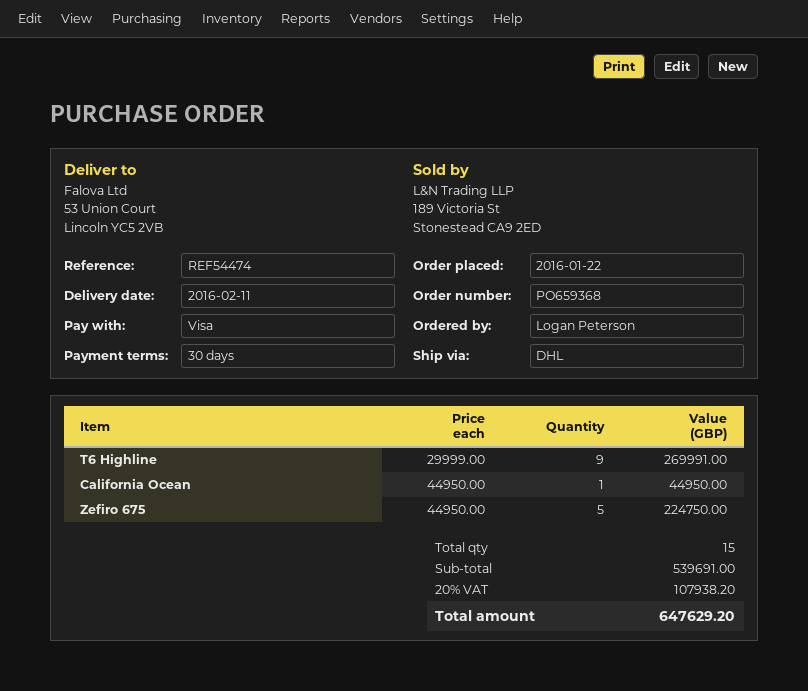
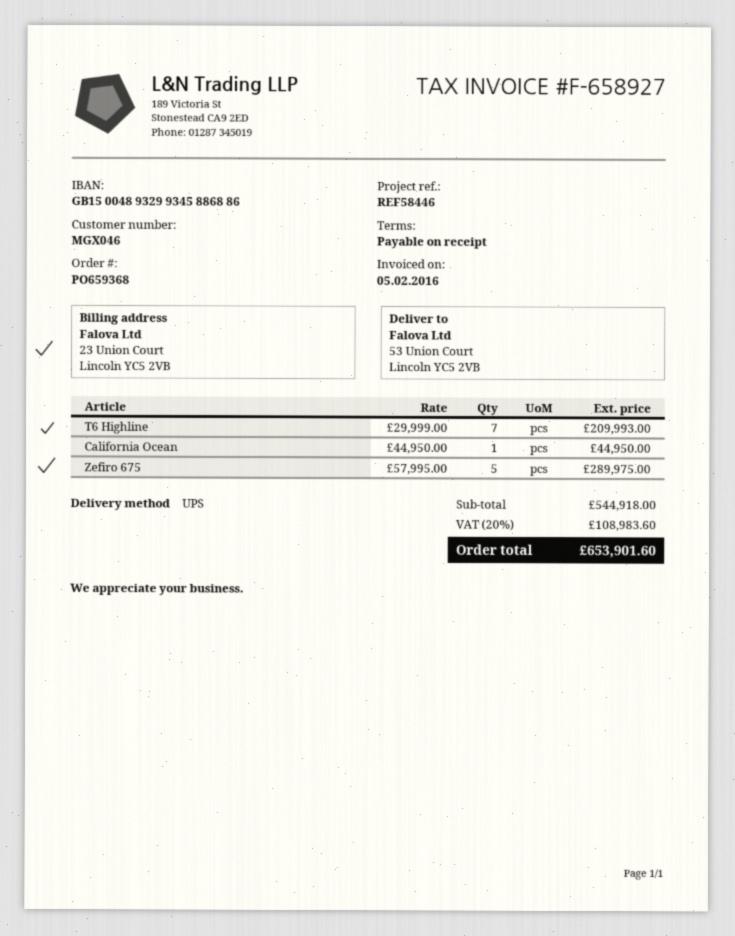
payment terms: 30 days -> on receipt
reference: REF54474 -> REF58446
shipping method: DHL -> UPS
T6 Highline: 9 x 29999.00 = 269991.00 -> 7 x 29999.00 = 209993.00
Zefiro 675: 5 x 44950.00 = 224750.00 -> 5 x 57995.00 = 289975.00
subtotal: 539691.00 -> 544918.00
tax: 20% = 107938.20 -> 20% = 108983.60
total: 647629.20 -> 653901.60

